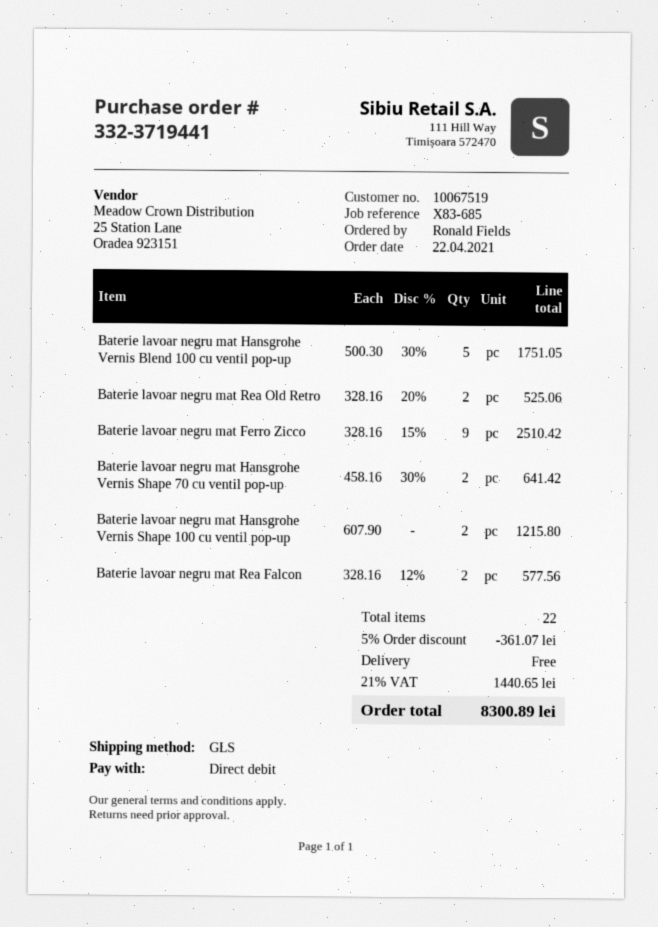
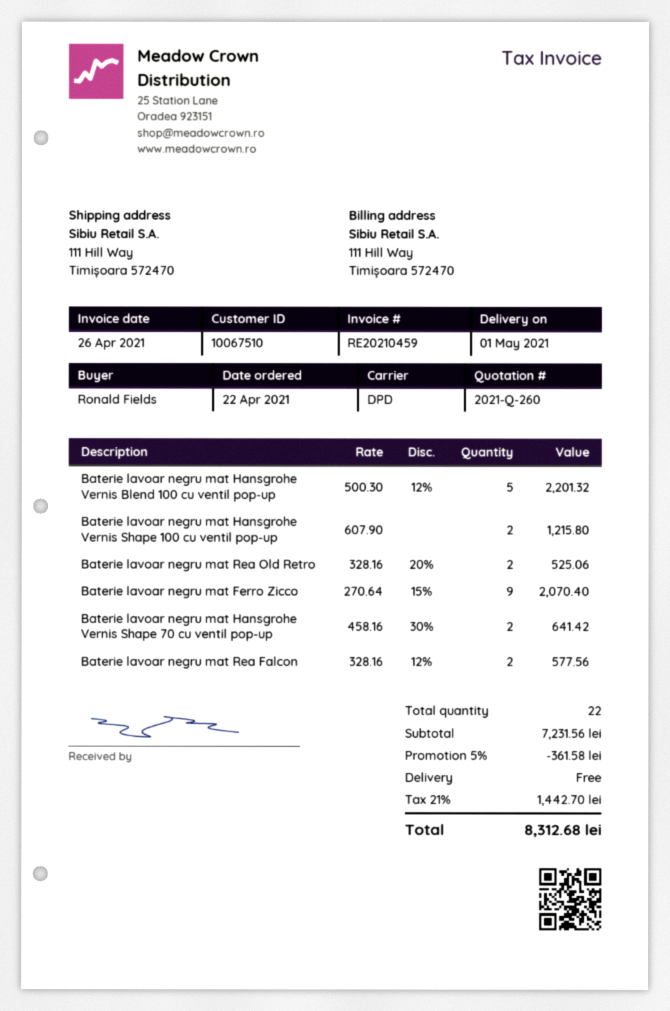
customer number: 10067519 -> 10067510
shipping method: GLS -> DPD
Baterie lavoar negru mat Hansgrohe Vernis Blend 100 cu ventil pop-up: 5 x 500.30 - 30% = 1751.05 -> 5 x 500.30 - 12% = 2201.32
Baterie lavoar negru mat Ferro Zicco: 9 x 328.16 - 15% = 2510.42 -> 9 x 270.64 - 15% = 2070.40
discount: 5% = 361.07 -> 5% = 361.58
tax: 21% = 1440.65 -> 21% = 1442.70
total: 8300.89 -> 8312.68

